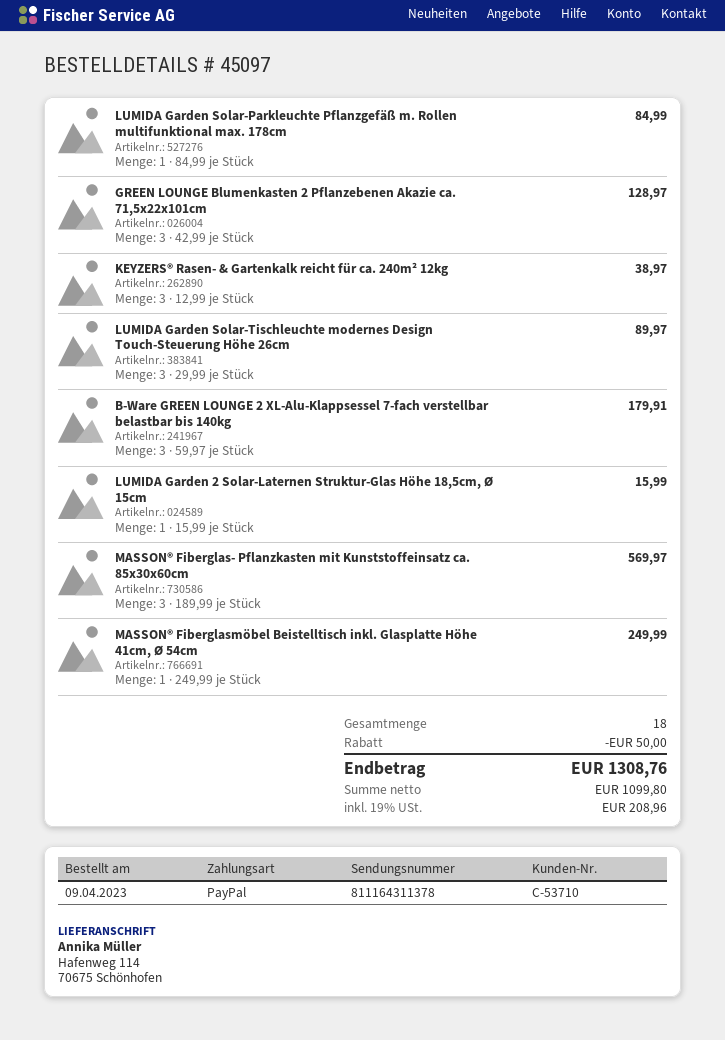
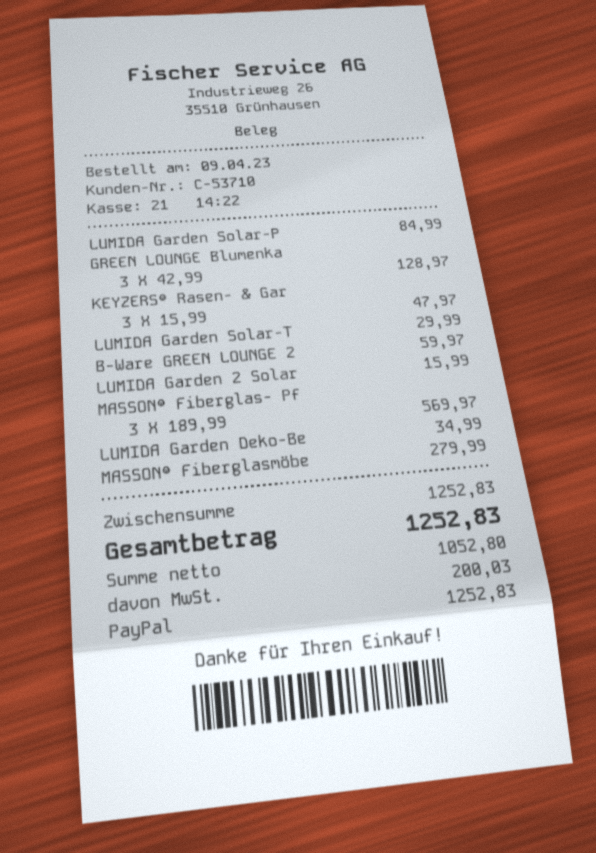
KEYZERS® Rasen- & Gartenkalk reicht für ca. 240m² 12kg: 3 x 12.99 = 38.97 -> 3 x 15.99 = 47.97
LUMIDA Garden Solar-Tischleuchte modernes Design Touch-Steuerung Höhe 26cm: 3 x 29.99 = 89.97 -> 1 x 29.99 = 29.99
B-Ware GREEN LOUNGE 2 XL-Alu-Klappsessel 7-fach verstellbar belastbar bis 140kg: 3 x 59.97 = 179.91 -> 1 x 59.97 = 59.97
MASSON® Fiberglasmöbel Beistelltisch inkl. Glasplatte Höhe 41cm, Ø 54cm: 1 x 249.99 = 249.99 -> 1 x 279.99 = 279.99
LUMIDA Garden Deko-Be: none -> 1 x 34.99 = 34.99
discount: 50.00 -> none
net: 1099.80 -> 1052.80
tax: 208.96 -> 200.03
total: 1308.76 -> 1252.83

